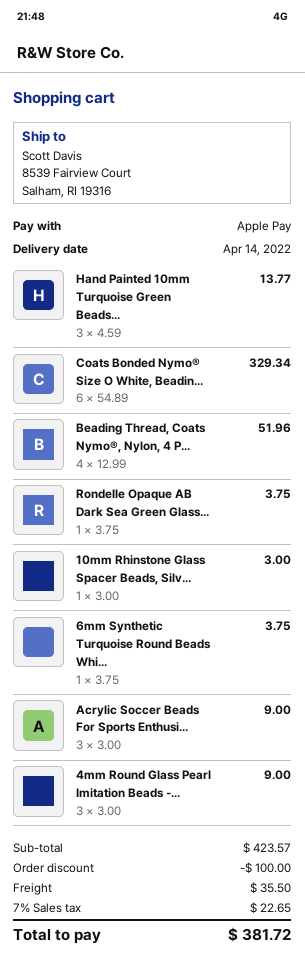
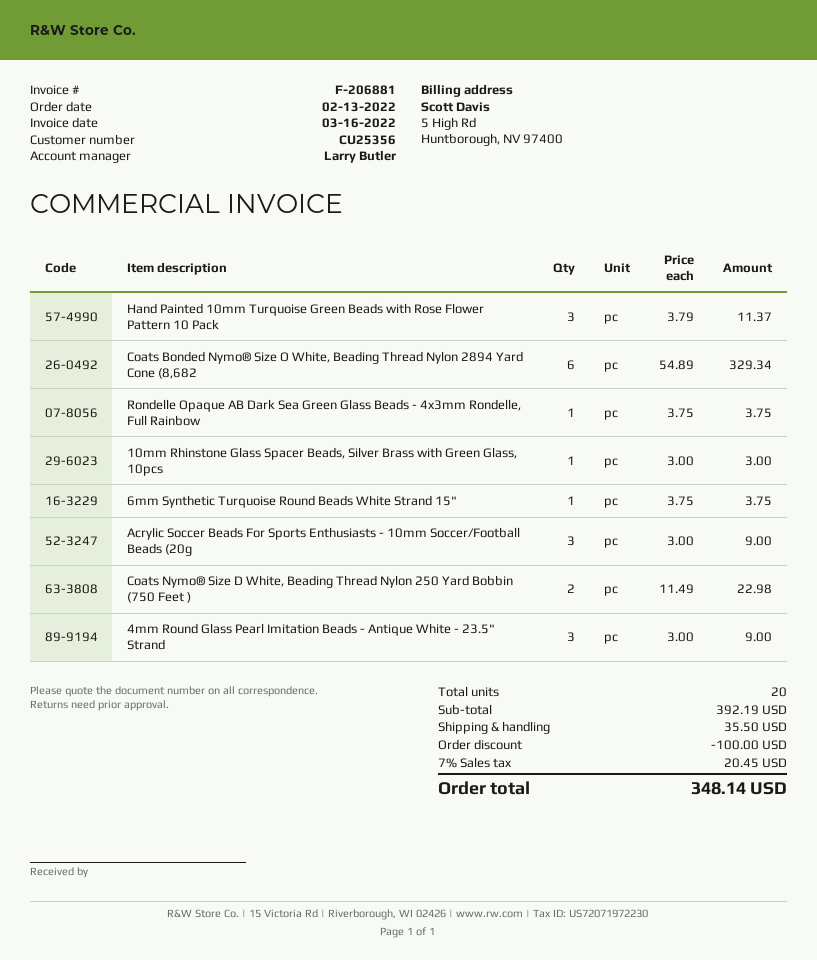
Hand Painted 10mm Turquoise Green Beads...: 3 x 4.59 = 13.77 -> 3 x 3.79 = 11.37
Beading Thread, Coats Nymo®, Nylon, 4 P...: 4 x 12.99 = 51.96 -> none
Coats Nymo® Size D White, Beading Thread Nylon 250 Yard Bobbin (750 Feet ): none -> 2 x 11.49 = 22.98
subtotal: 423.57 -> 392.19
tax: 7% = 22.65 -> 7% = 20.45
total: 381.72 -> 348.14

